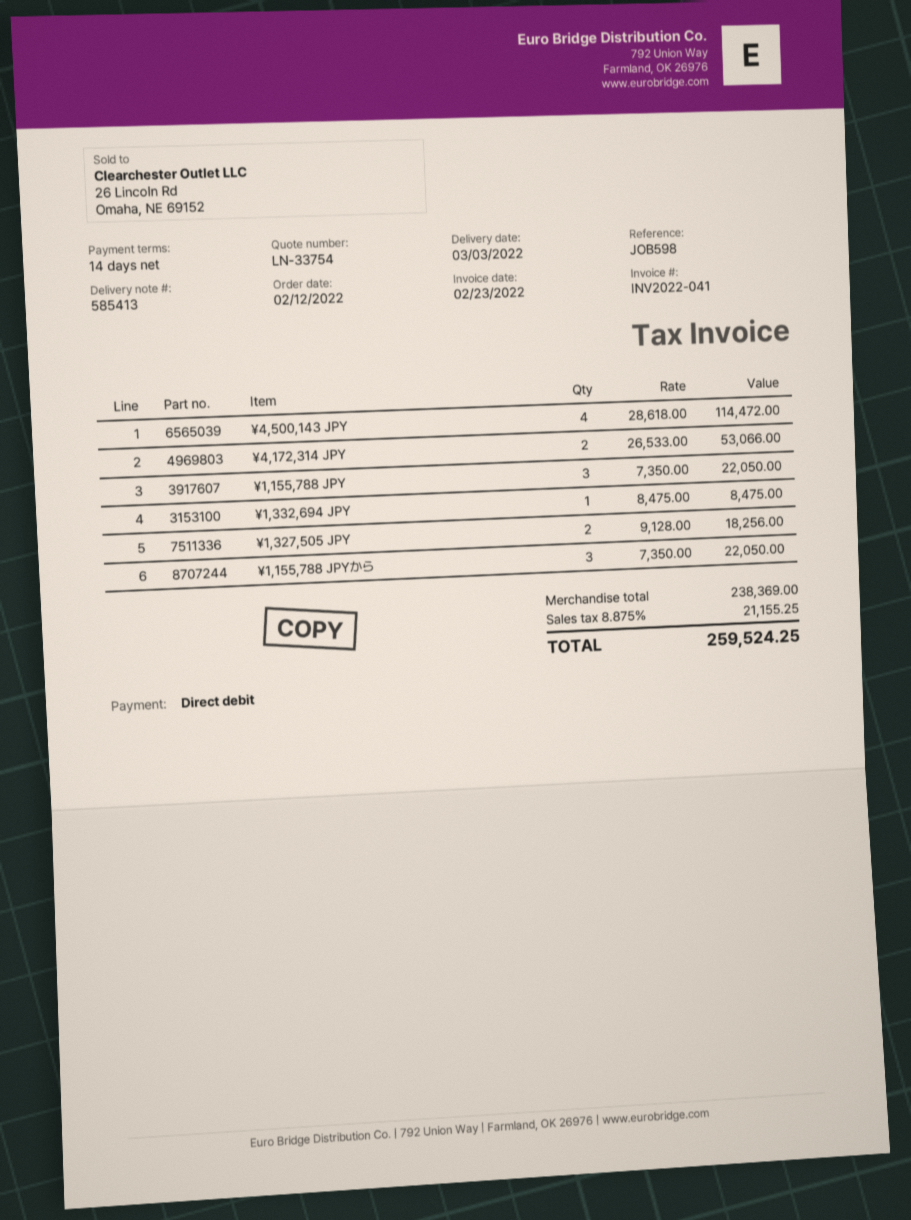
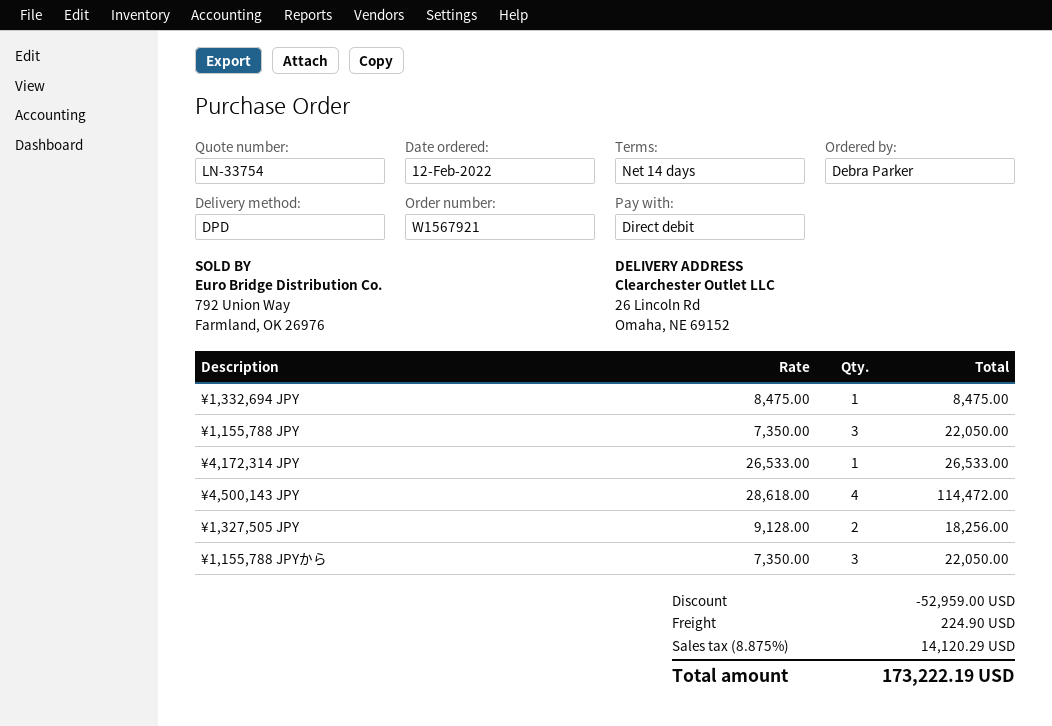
¥4,172,314 JPY: 2 x 26533.00 = 53066.00 -> 1 x 26533.00 = 26533.00
discount: none -> 52959.00
shipping: none -> 224.90
tax: 8.875% = 21155.25 -> 8.875% = 14120.29
total: 259524.25 -> 173222.19

